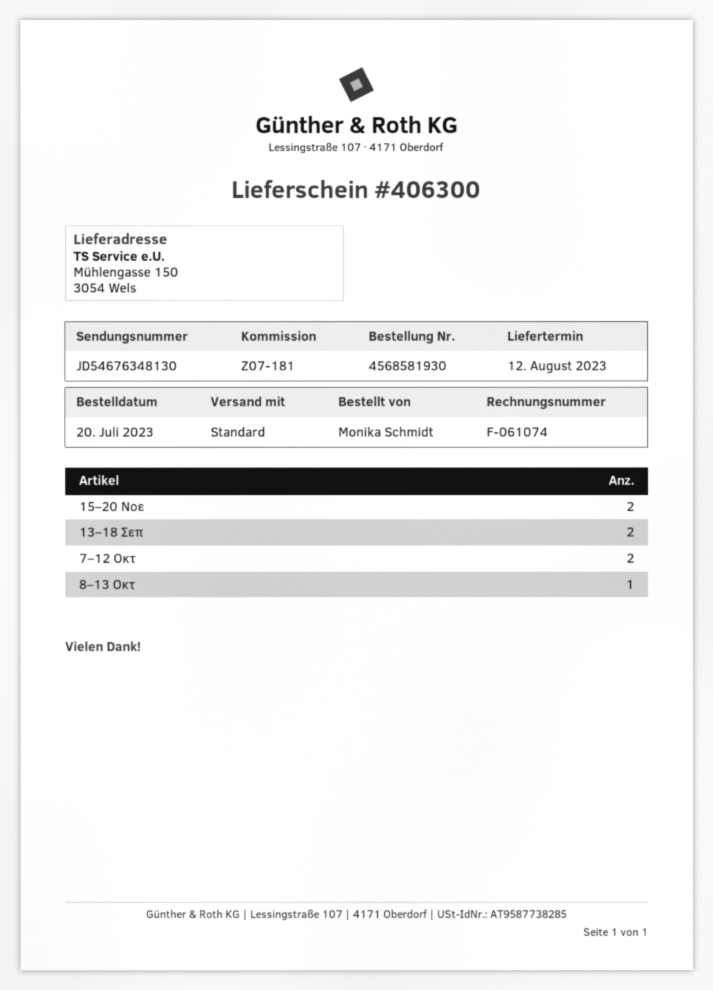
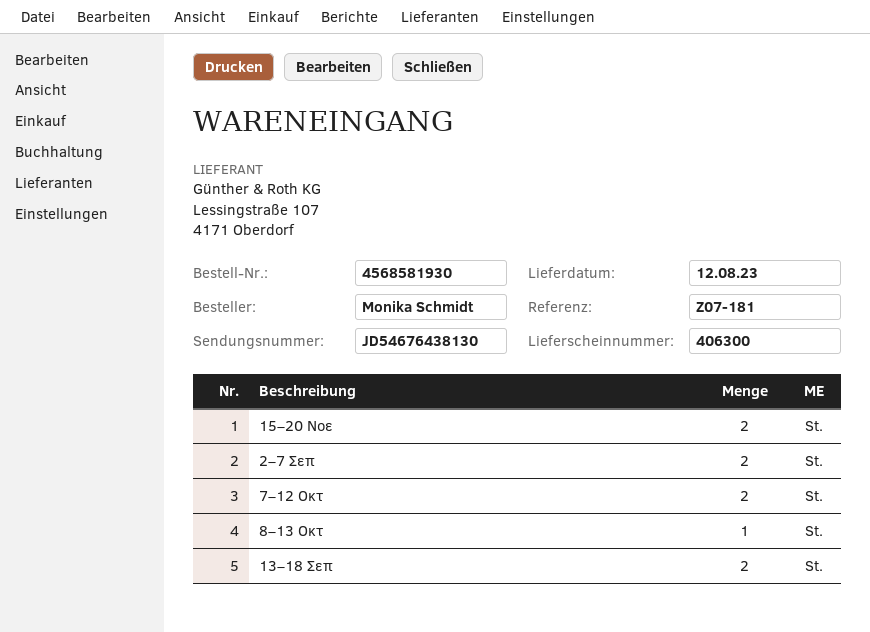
tracking number: JD54676348130 -> JD54676438130
2–7 Σεπ: none -> 2

